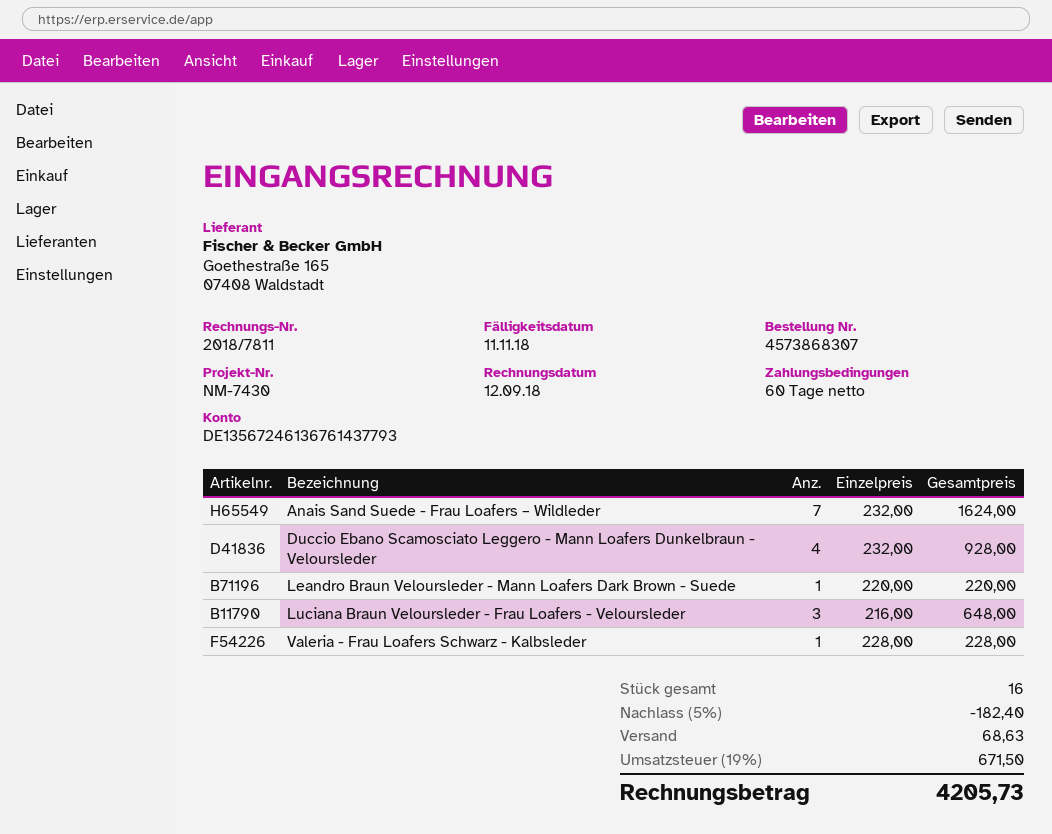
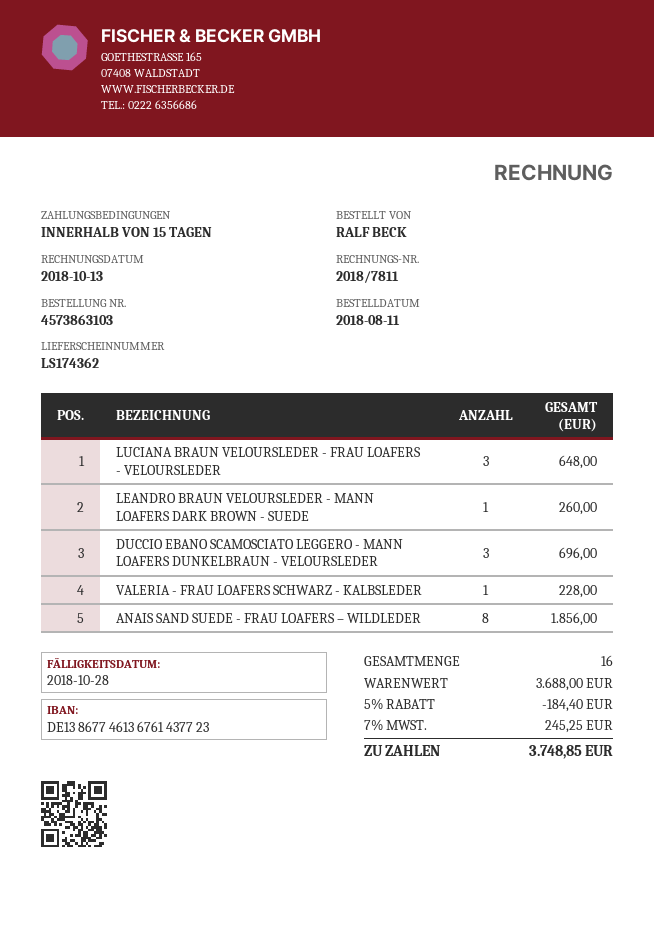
order number: 4573868307 -> 4573863103
invoice date: 2018-09-12 -> 2018-10-13
payment terms: 60 days -> 15 days
due date: 2018-11-11 -> 2018-10-28
bank account: DE13567246136761437793 -> DE13867746136761437723
Anais Sand Suede - Frau Loafers – Wildleder: 7 for 1624.00 -> 8 for 1856.00
Duccio Ebano Scamosciato Leggero - Mann Loafers Dunkelbraun - Veloursleder: 4 for 928.00 -> 3 for 696.00
Leandro Braun Veloursleder - Mann Loafers Dark Brown - Suede: 1 for 220.00 -> 1 for 260.00
discount: 5% = 182.40 -> 5% = 184.40
shipping: 68.63 -> none
tax: 19% = 671.50 -> 7% = 245.25
total: 4205.73 -> 3748.85

